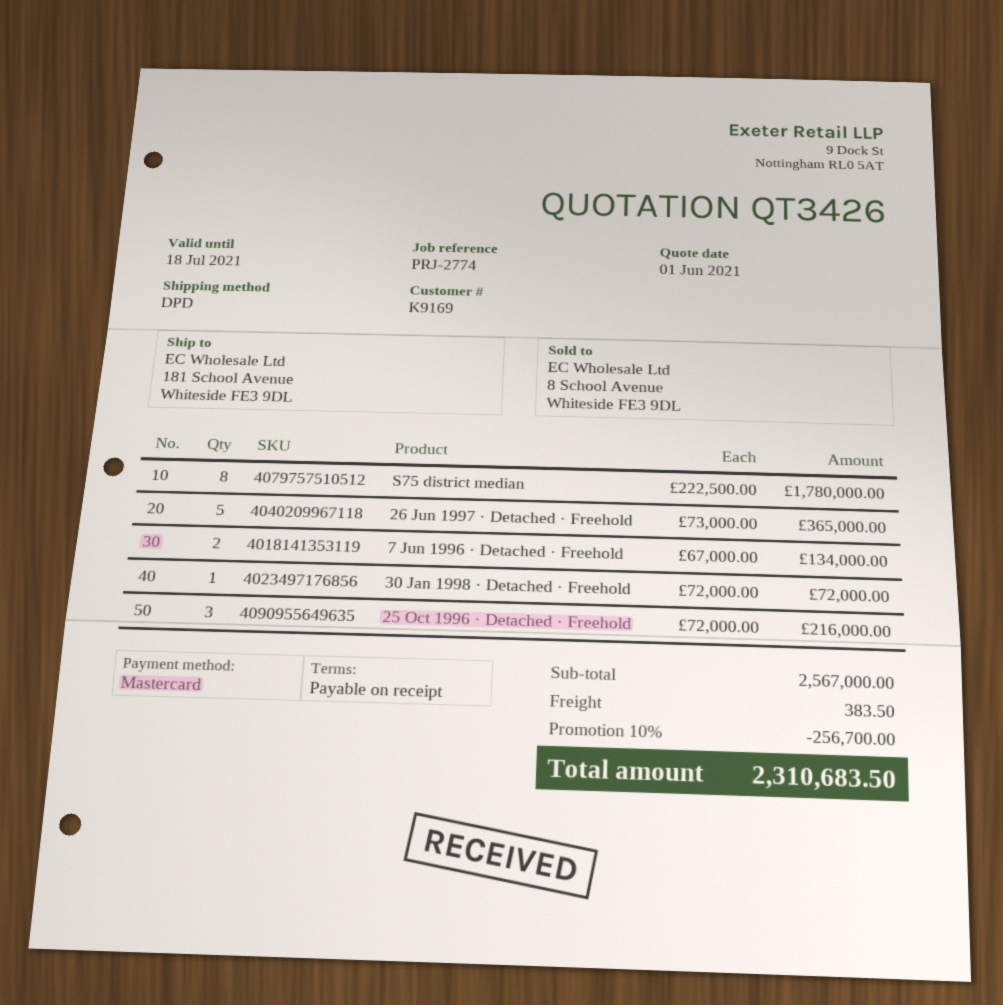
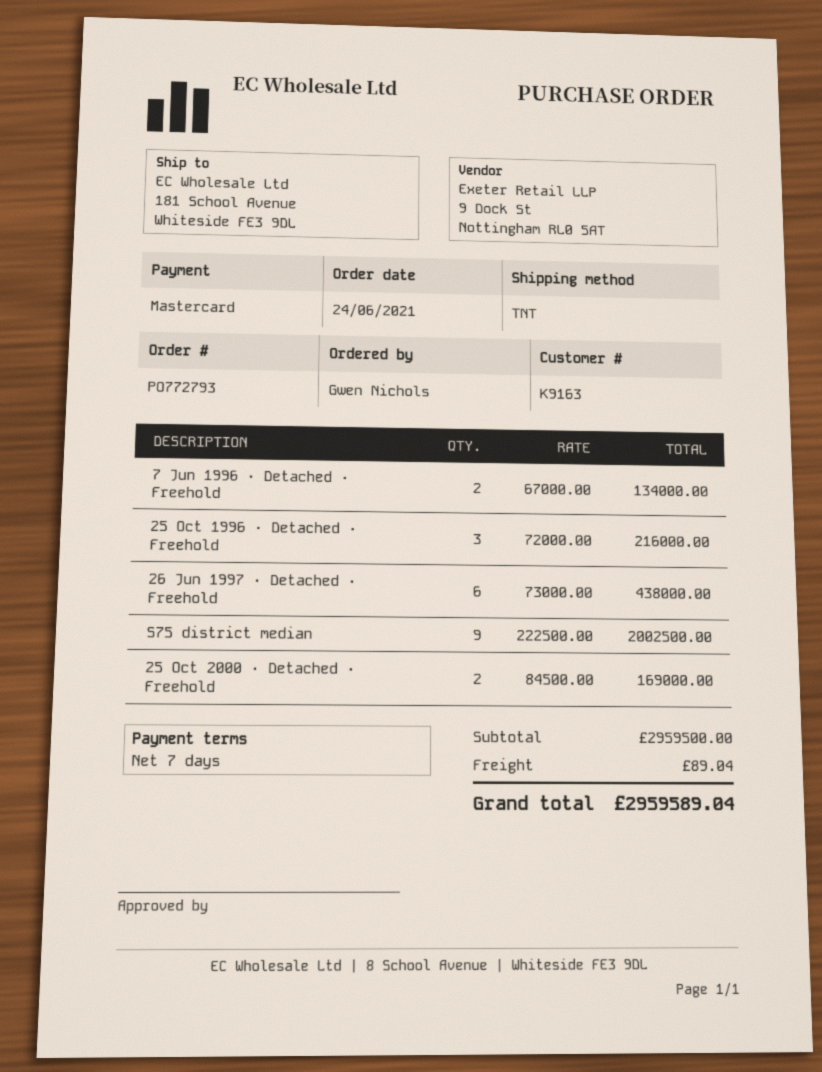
payment terms: on receipt -> 7 days
customer number: K9169 -> K9163
shipping method: DPD -> TNT
S75 district median: 8 x 222500.00 = 1780000.00 -> 9 x 222500.00 = 2002500.00
26 Jun 1997 · Detached · Freehold: 5 x 73000.00 = 365000.00 -> 6 x 73000.00 = 438000.00
30 Jan 1998 · Detached · Freehold: 1 x 72000.00 = 72000.00 -> none
25 Oct 2000 · Detached · Freehold: none -> 2 x 84500.00 = 169000.00
subtotal: 2567000.00 -> 2959500.00
discount: 10% = 256700.00 -> none
shipping: 383.50 -> 89.04
total: 2310683.50 -> 2959589.04

